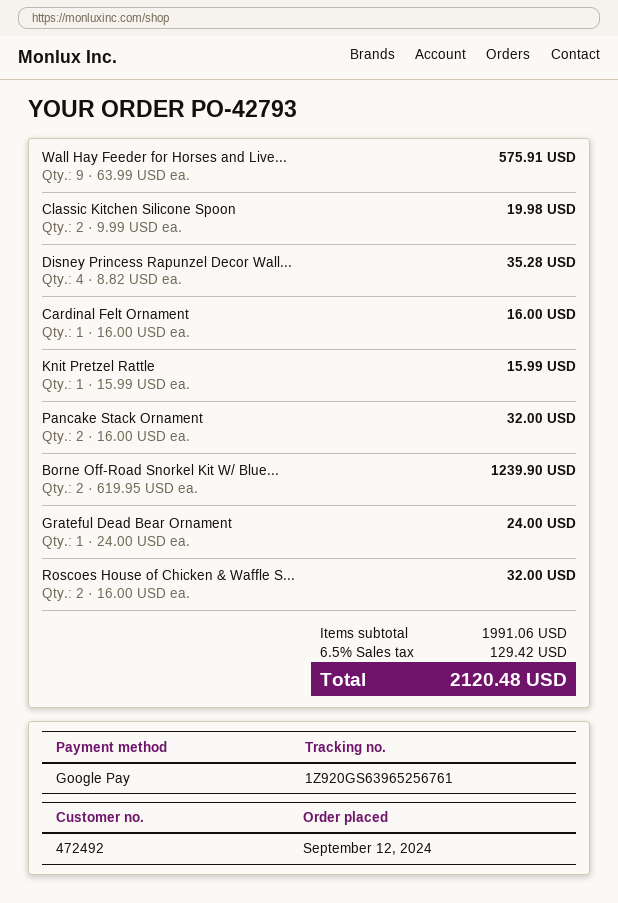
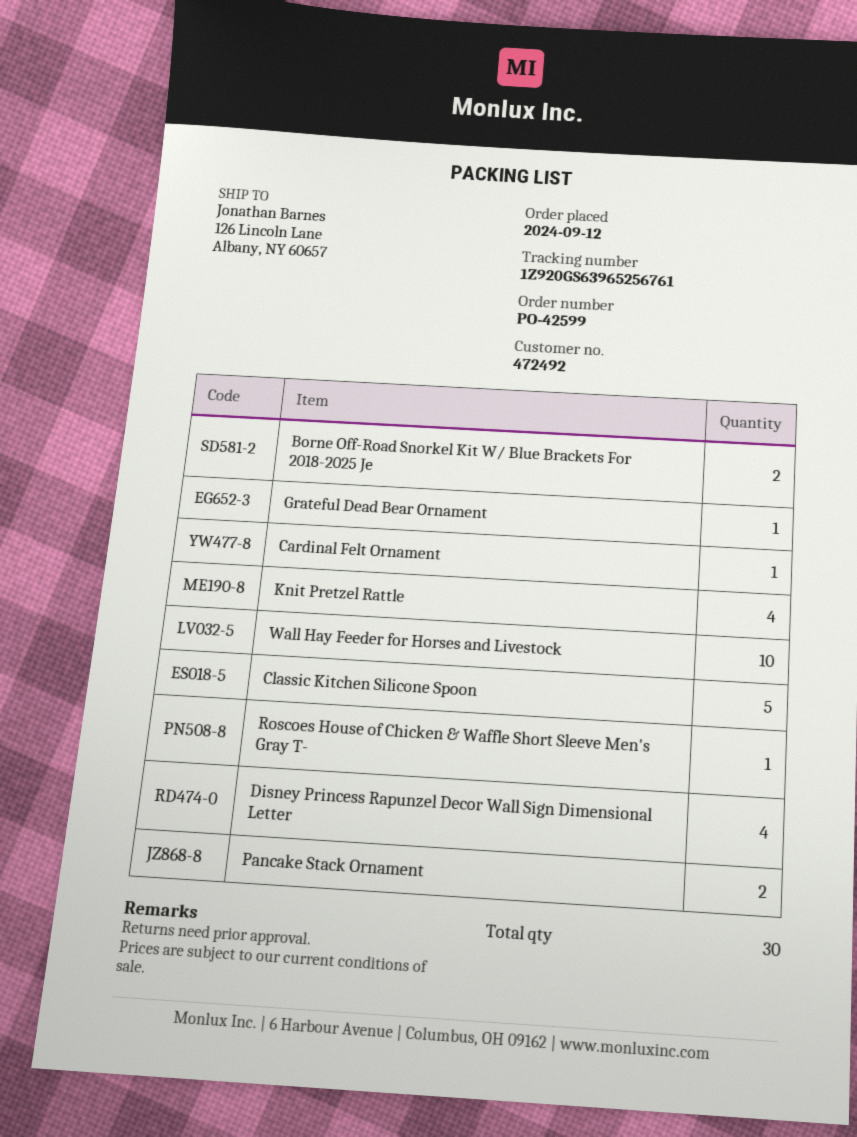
order number: PO-42793 -> PO-42599
Wall Hay Feeder for Horses and Live...: 9 -> 10
Classic Kitchen Silicone Spoon: 2 -> 5
Knit Pretzel Rattle: 1 -> 4
Roscoes House of Chicken & Waffle S...: 2 -> 1

